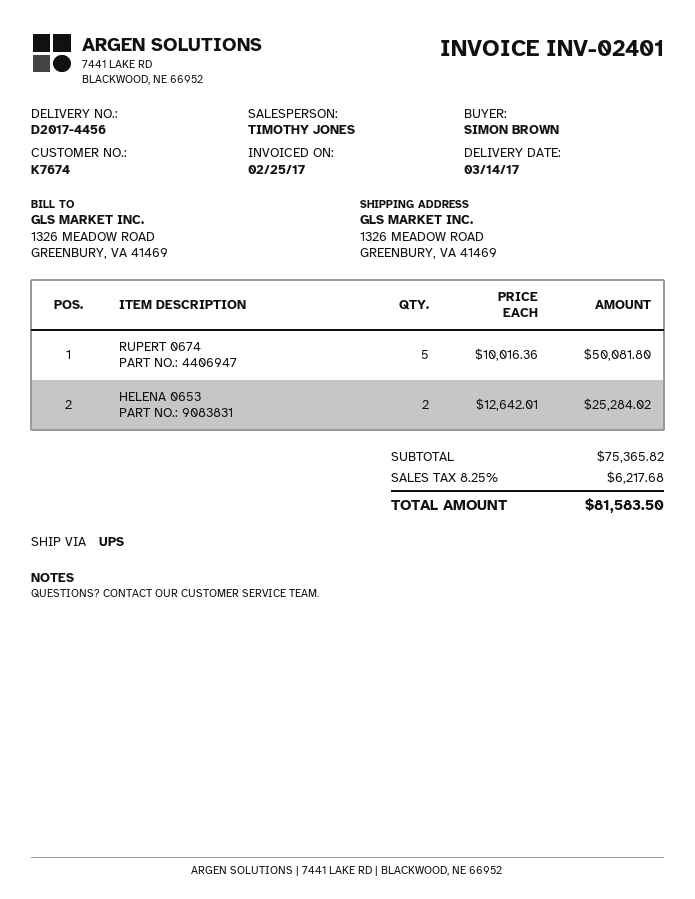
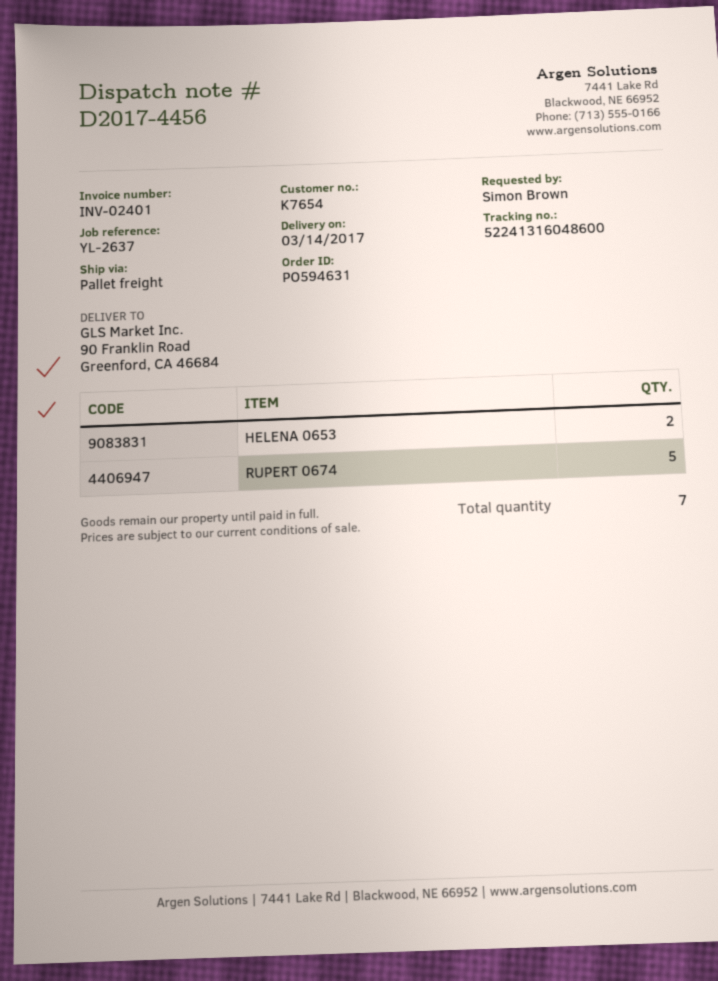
customer number: K7674 -> K7654
shipping method: UPS -> pallet freight
ship to: 1326 MEADOW ROAD, GREENBURY, VA 41469 -> 90 Franklin Road, Greenford, CA 46684

